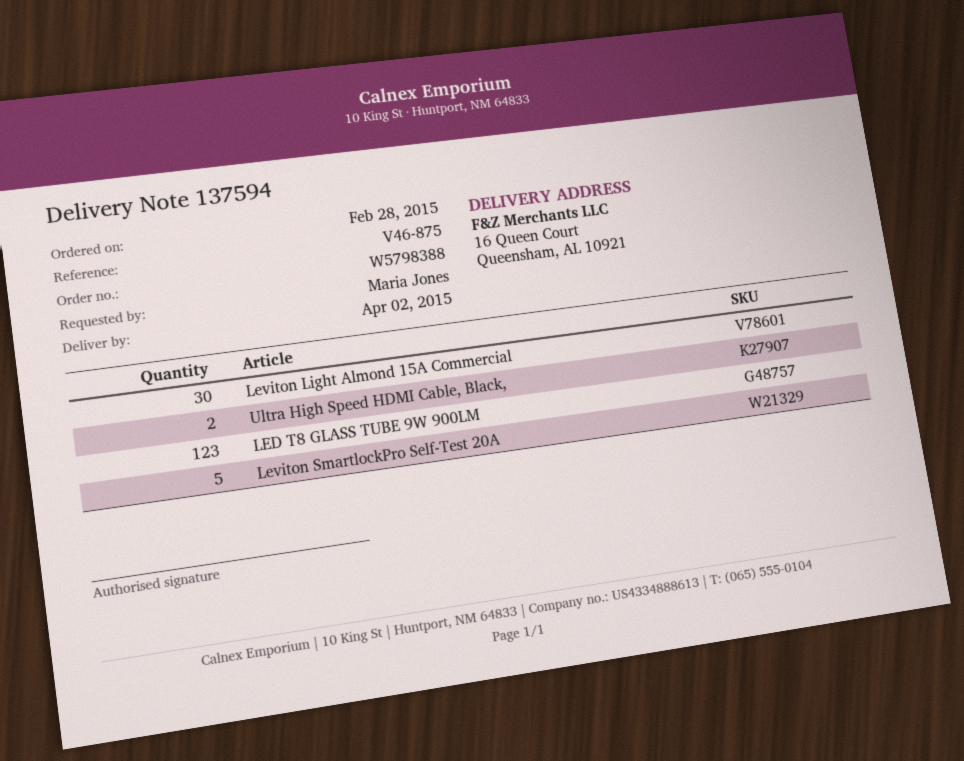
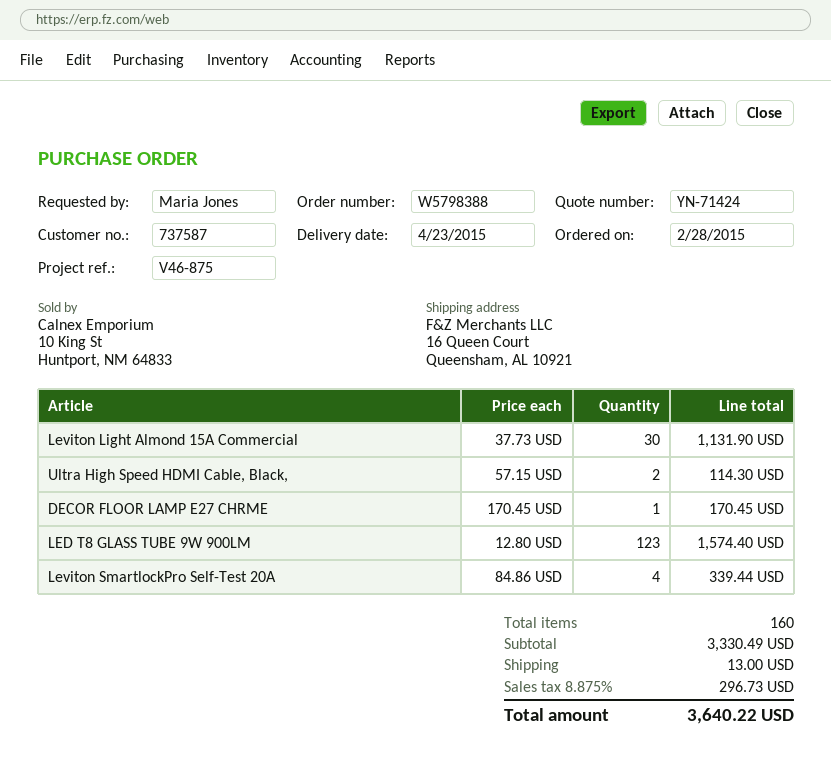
delivery date: 2015-04-02 -> 2015-04-23
Leviton SmartlockPro Self-Test 20A: 5 -> 4
DECOR FLOOR LAMP E27 CHRME: none -> 1

